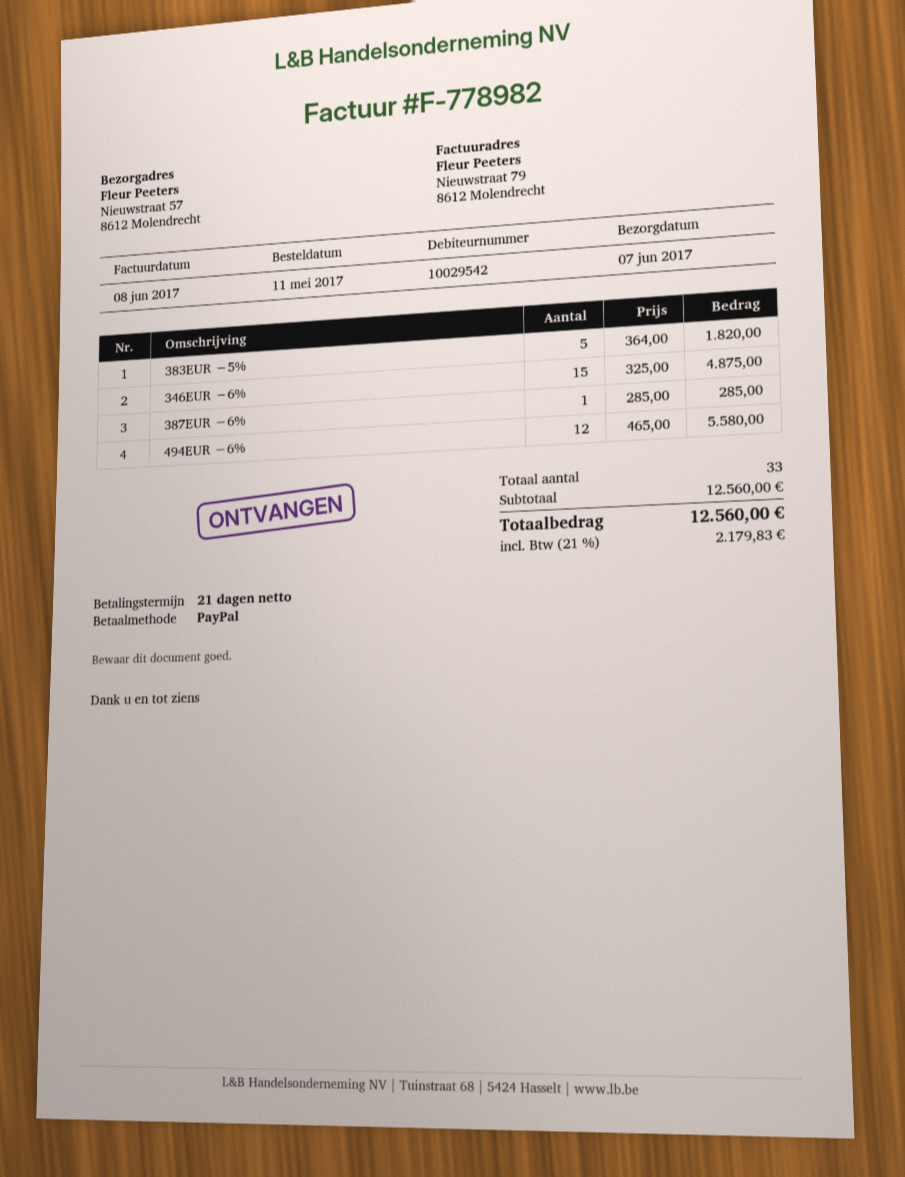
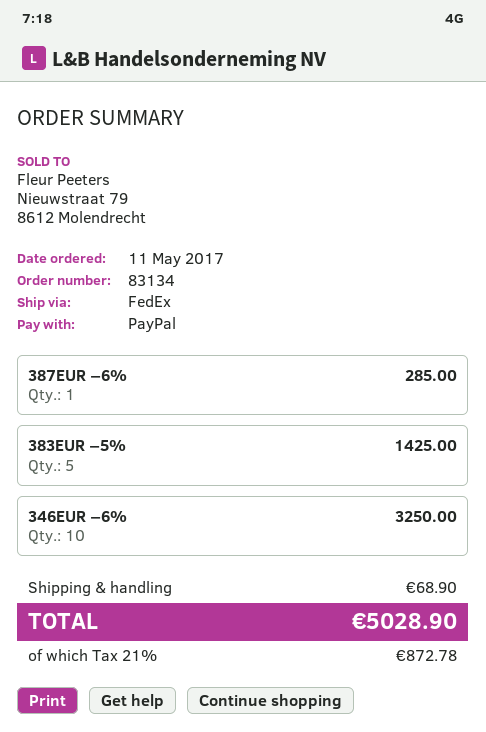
383EUR −5%: 5 for 1820.00 -> 5 for 1425.00
346EUR −6%: 15 for 4875.00 -> 10 for 3250.00
494EUR −6%: 12 for 5580.00 -> none
shipping: none -> 68.90
tax: 21% = 2179.83 -> 21% = 872.78
total: 12560.00 -> 5028.90

